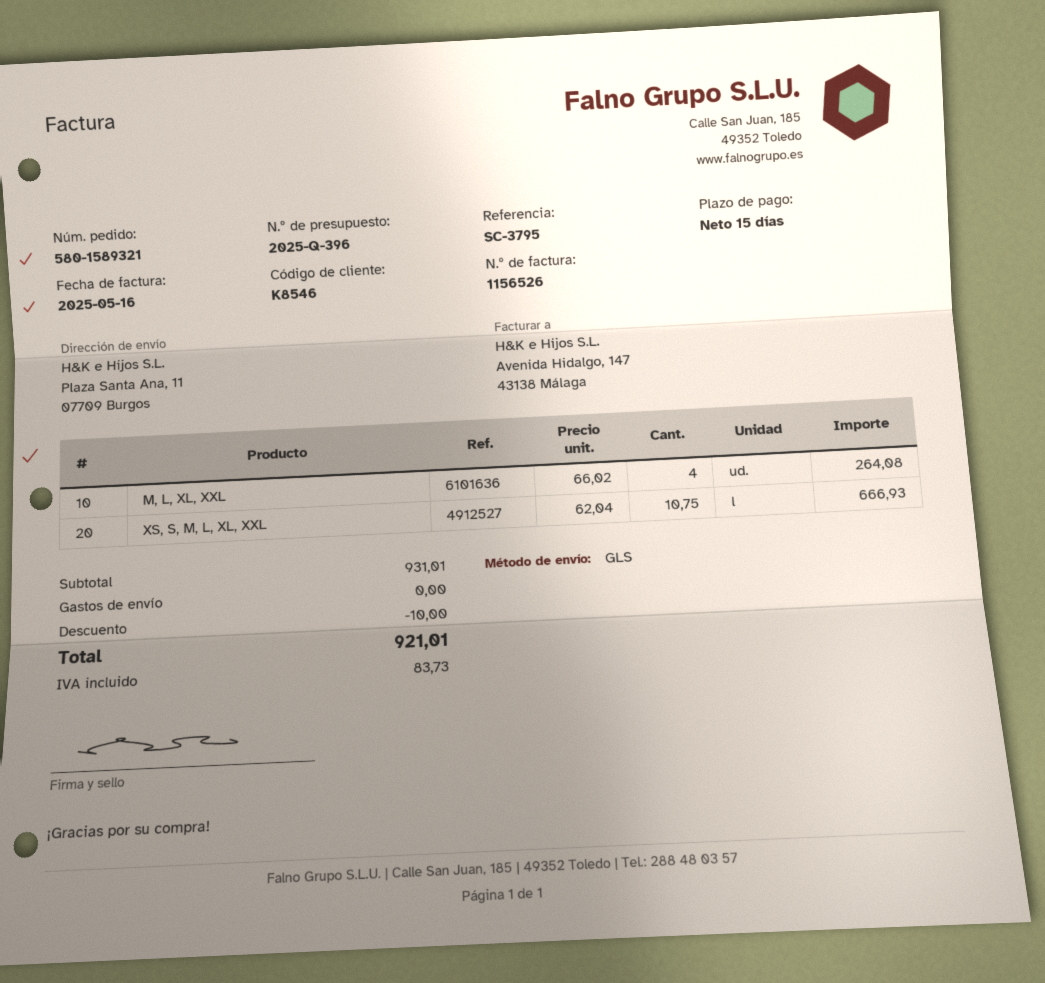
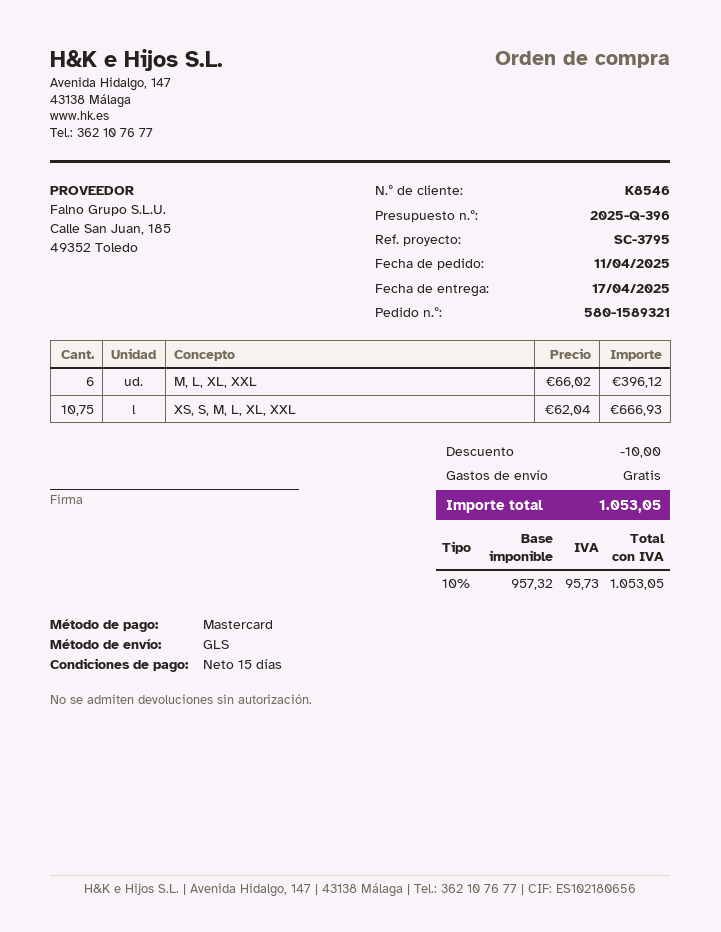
M, L, XL, XXL: 4 x 66.02 = 264.08 -> 6 x 66.02 = 396.12
tax: 83.73 -> 95.73
total: 921.01 -> 1053.05

